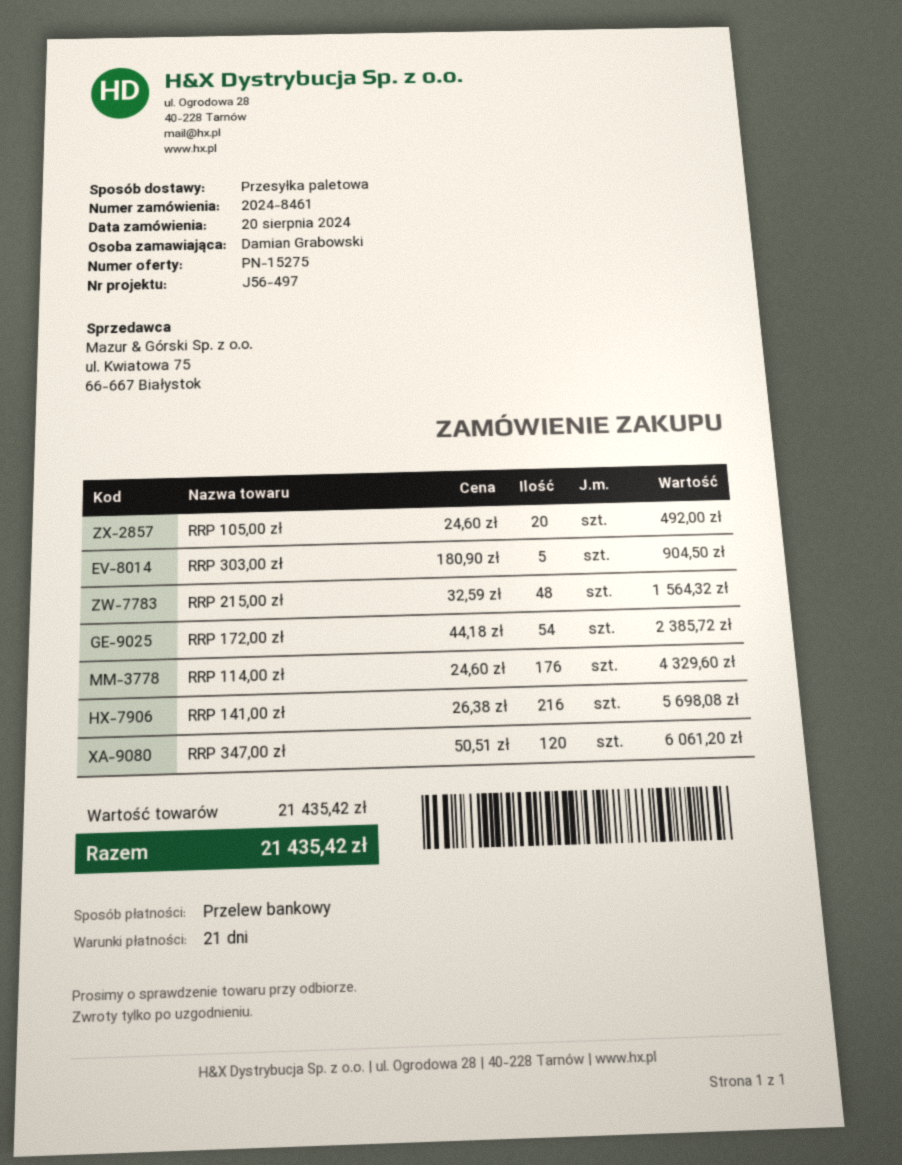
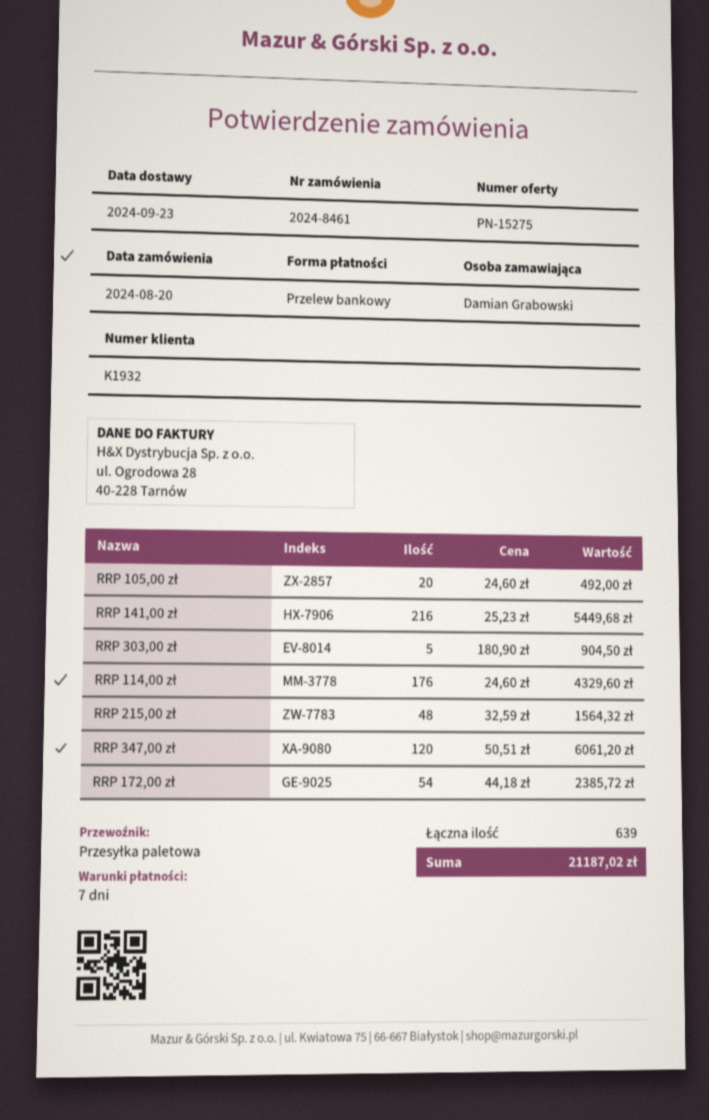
payment terms: 21 days -> 7 days
RRP 141,00 zł: 216 x 26.38 = 5698.08 -> 216 x 25.23 = 5449.68
total: 21435.42 -> 21187.02

